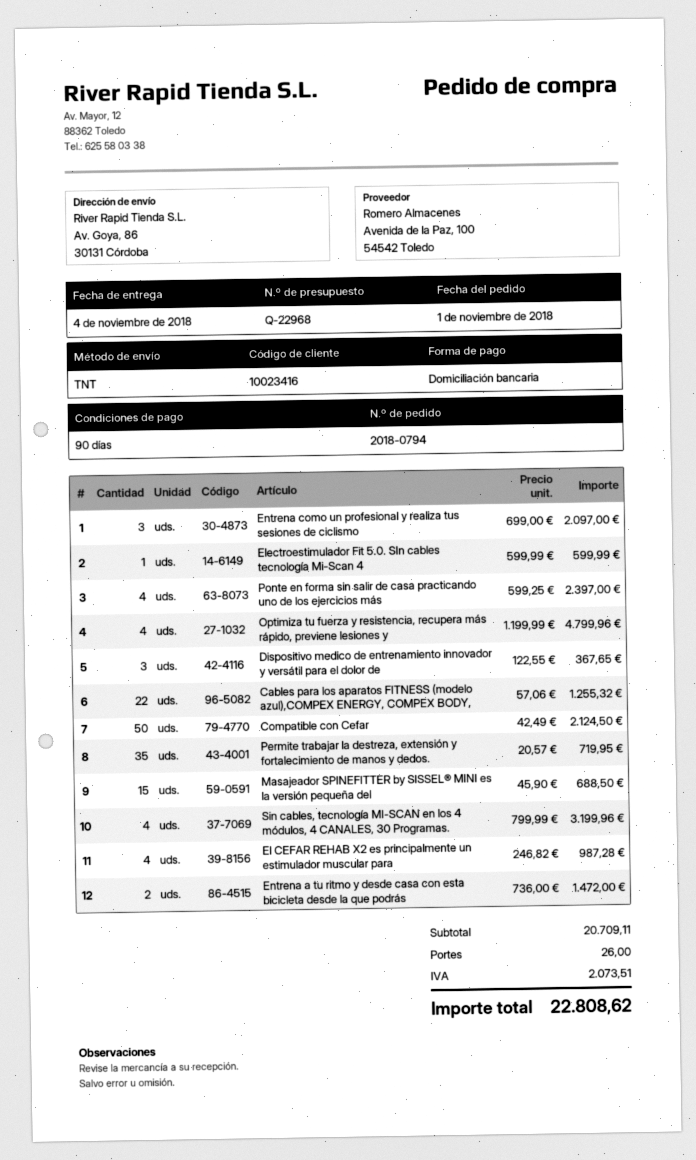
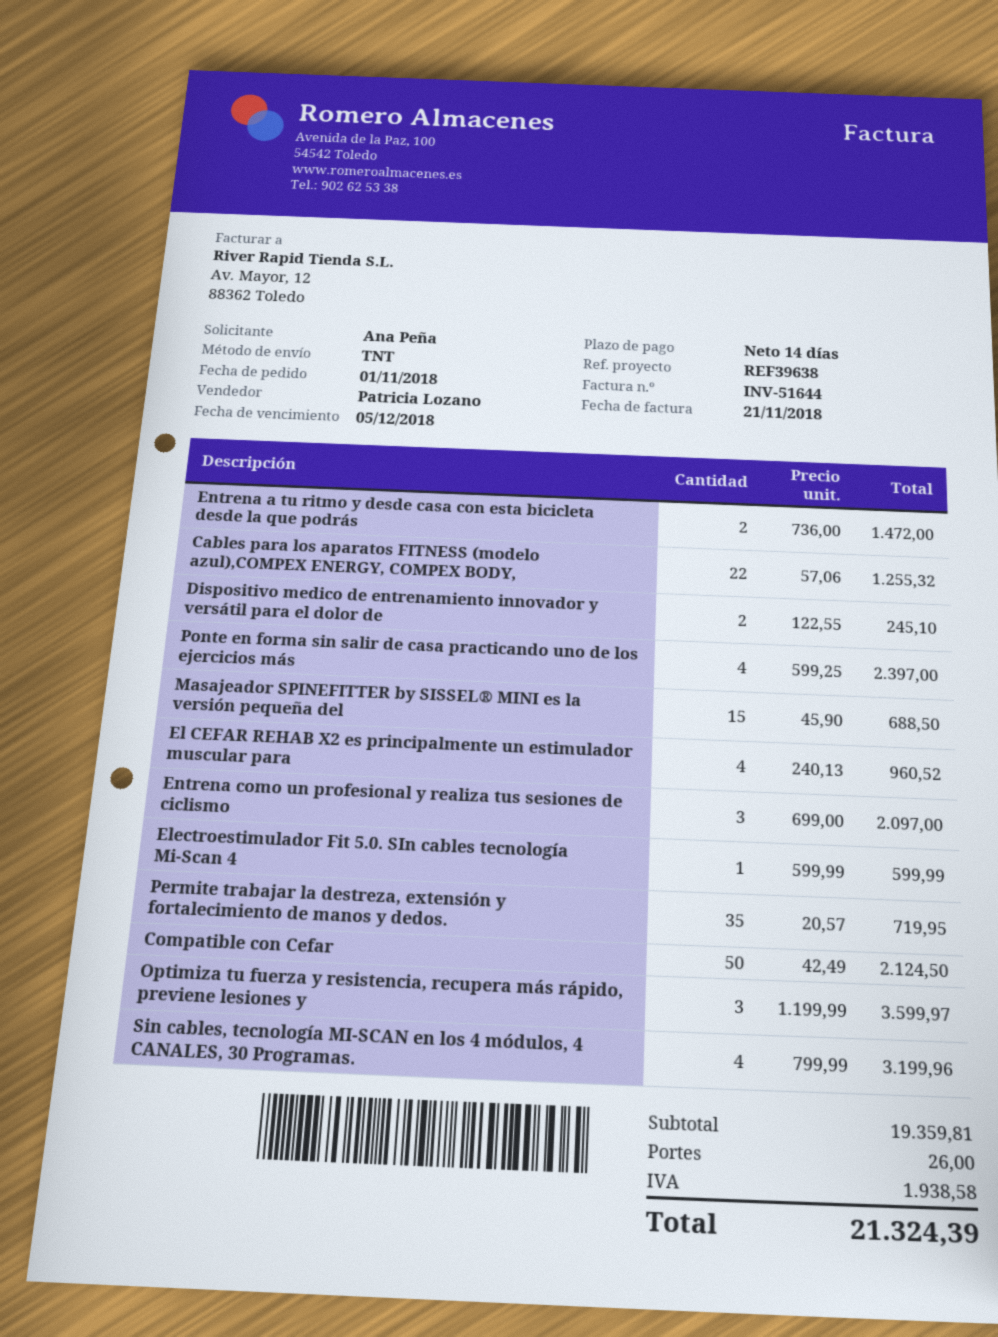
payment terms: 90 days -> 14 days
Optimiza tu fuerza y resistencia, recupera más rápido, previene lesiones y: 4 x 1199.99 = 4799.96 -> 3 x 1199.99 = 3599.97
Dispositivo medico de entrenamiento innovador y versátil para el dolor de: 3 x 122.55 = 367.65 -> 2 x 122.55 = 245.10
El CEFAR REHAB X2 es principalmente un estimulador muscular para: 4 x 246.82 = 987.28 -> 4 x 240.13 = 960.52
subtotal: 20709.11 -> 19359.81
tax: 2073.51 -> 1938.58
total: 22808.62 -> 21324.39

